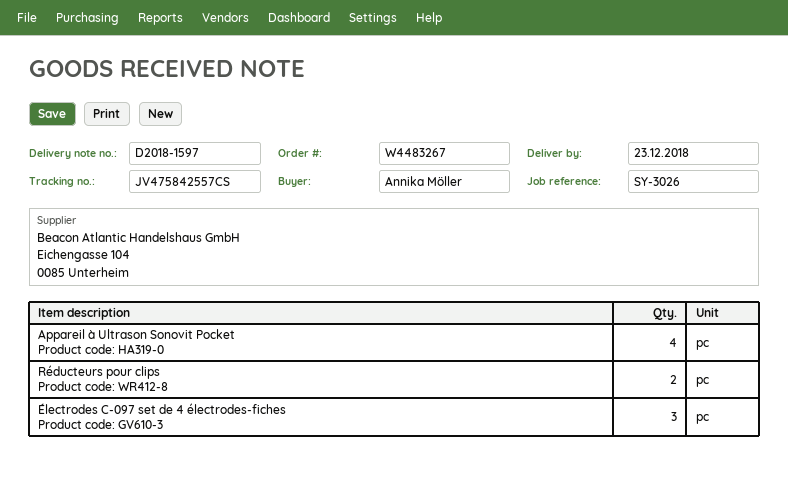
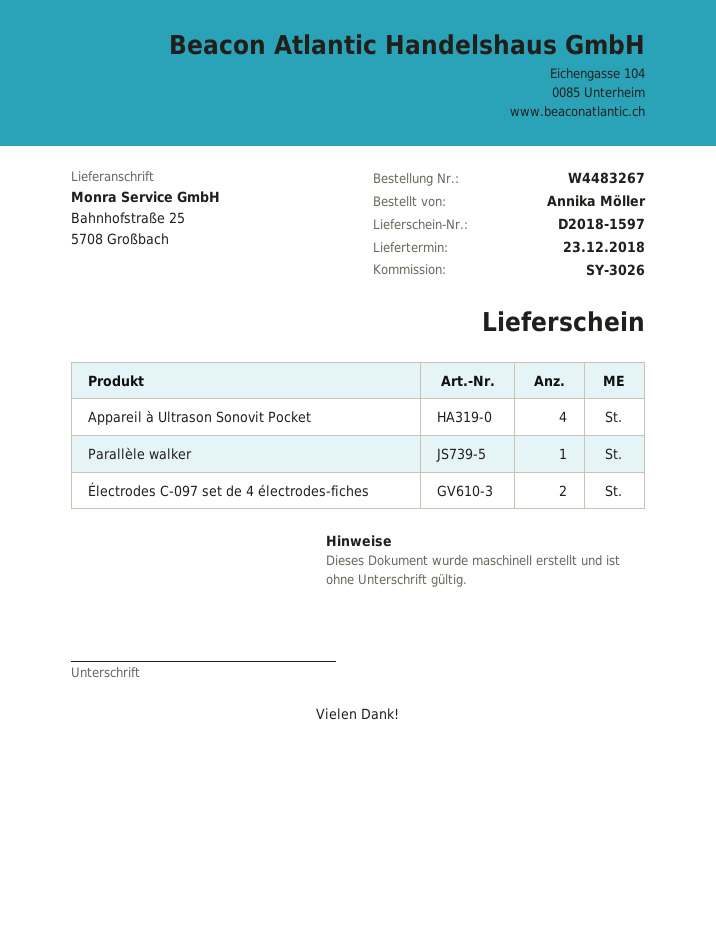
Réducteurs pour clips: 2 -> none
Électrodes C-097 set de 4 électrodes-fiches: 3 -> 2
Parallèle walker: none -> 1

